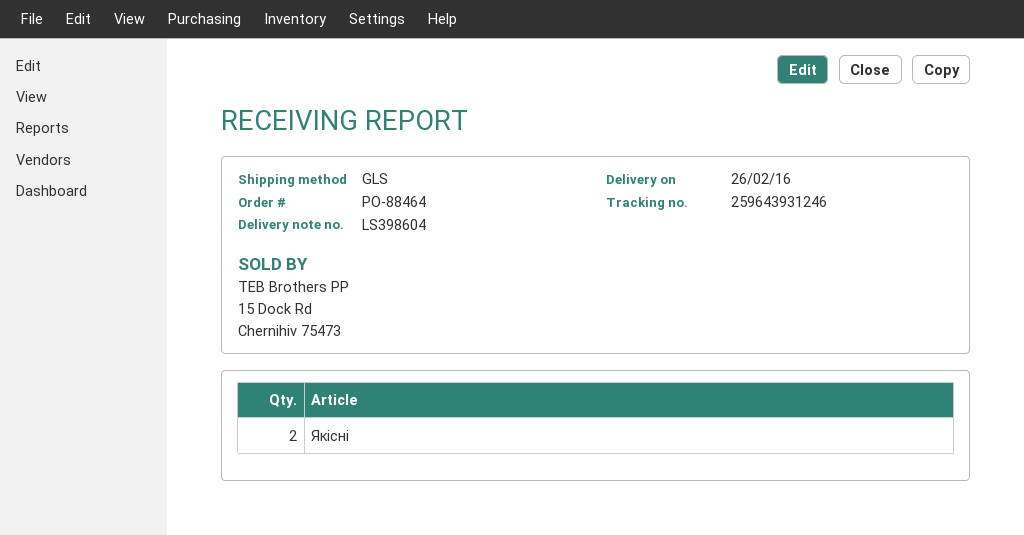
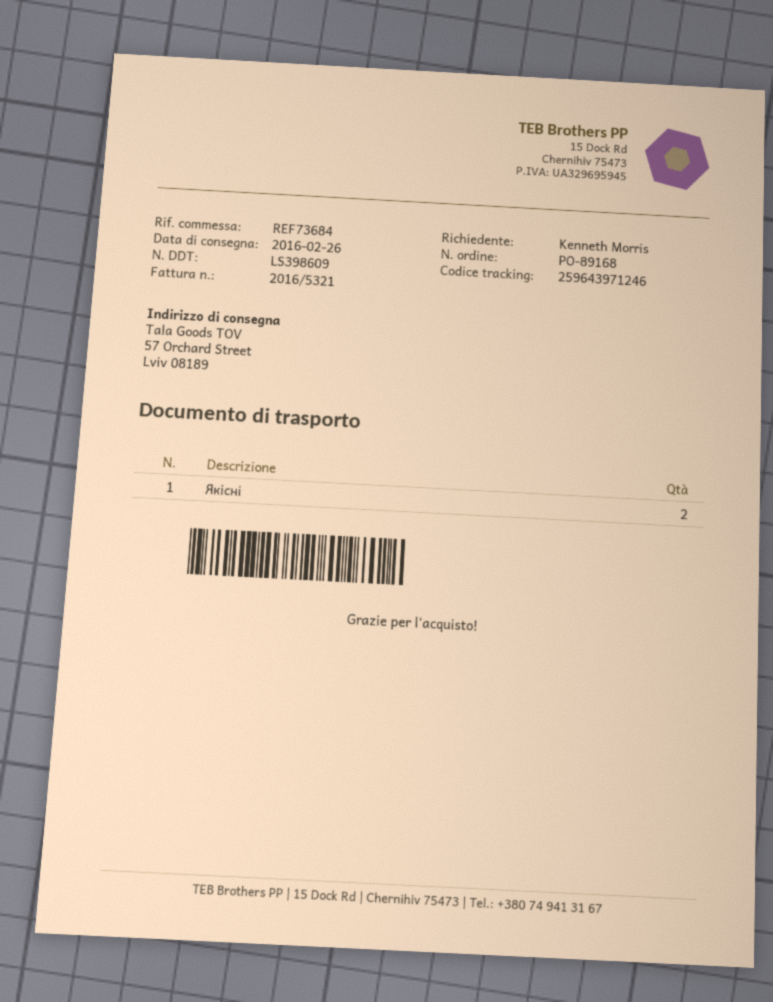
order number: PO-88464 -> PO-89168
delivery note number: LS398604 -> LS398609
tracking number: 259643931246 -> 259643971246

